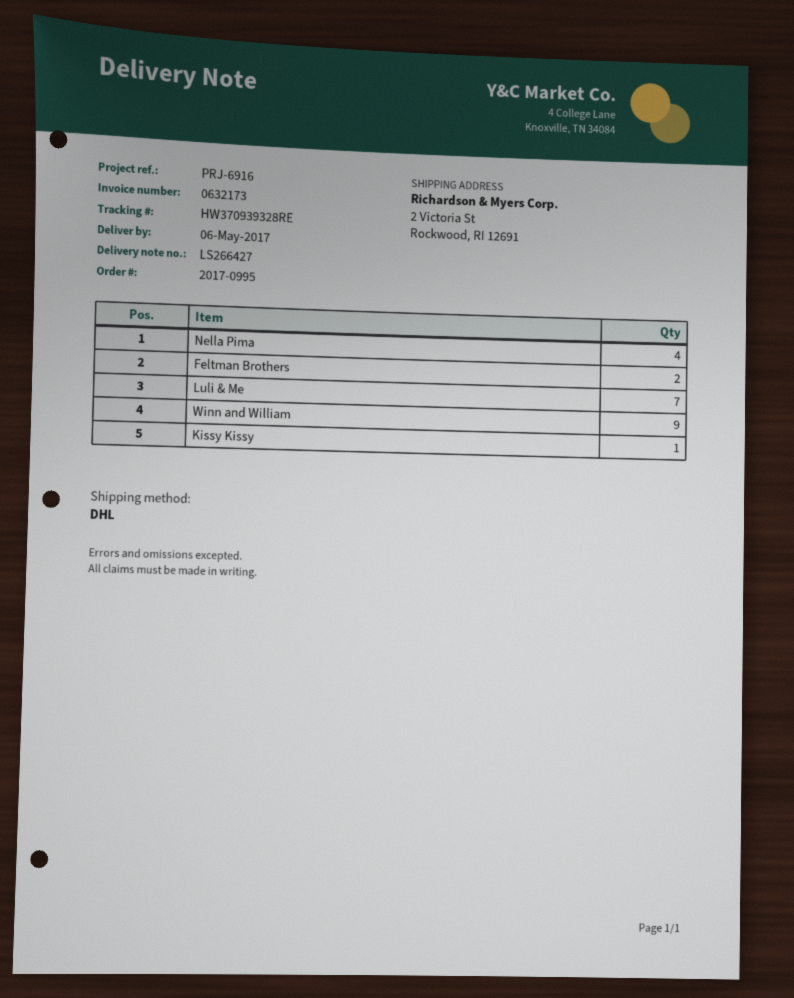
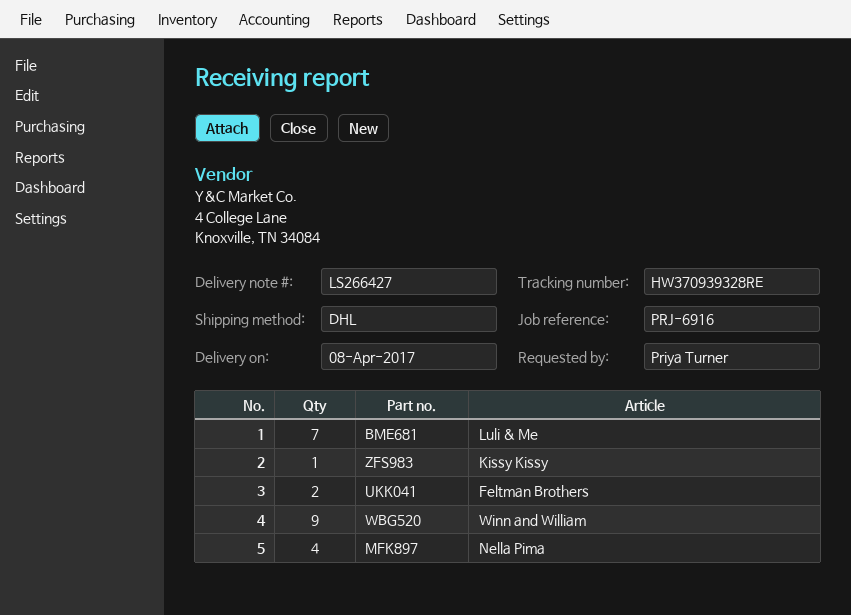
delivery date: 2017-05-06 -> 2017-04-08

